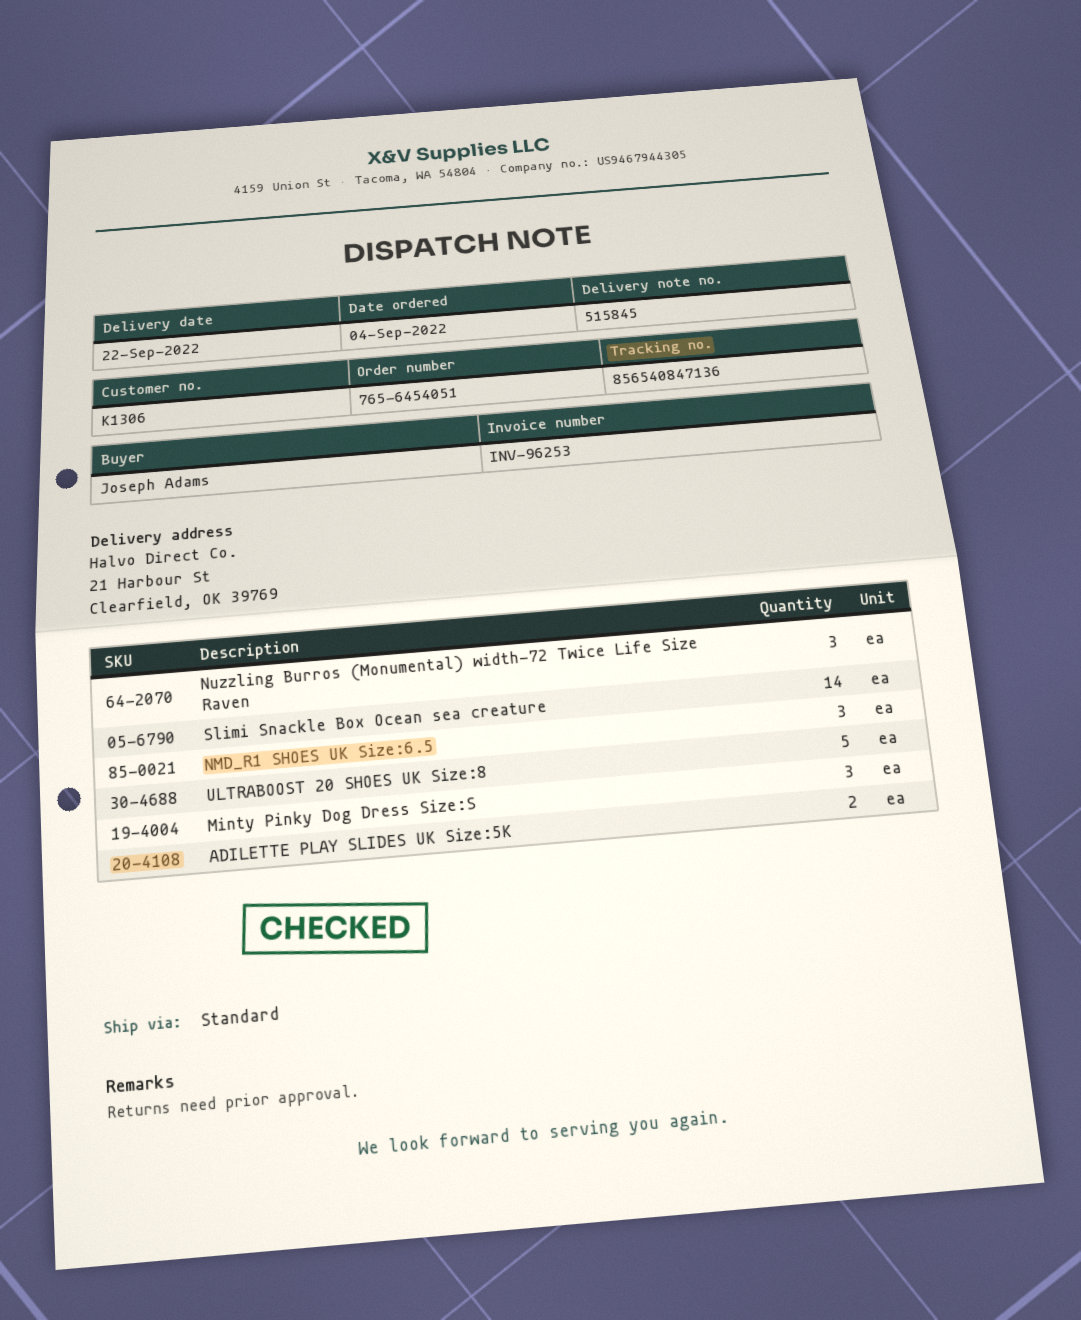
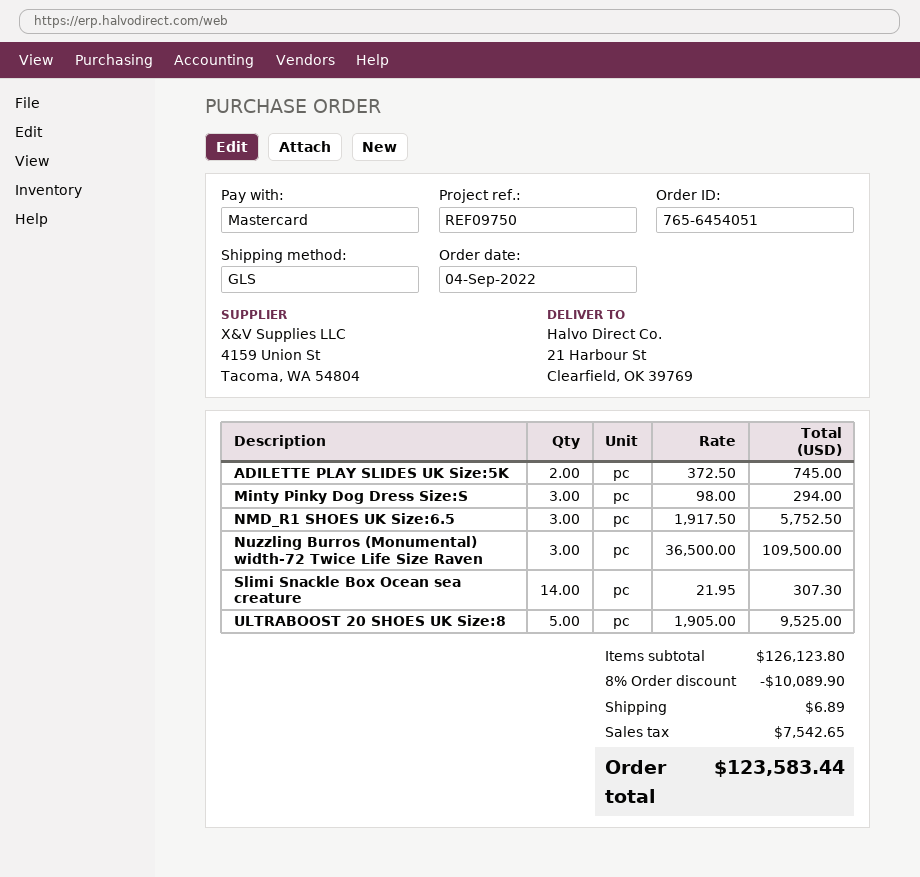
shipping method: standard -> GLS

